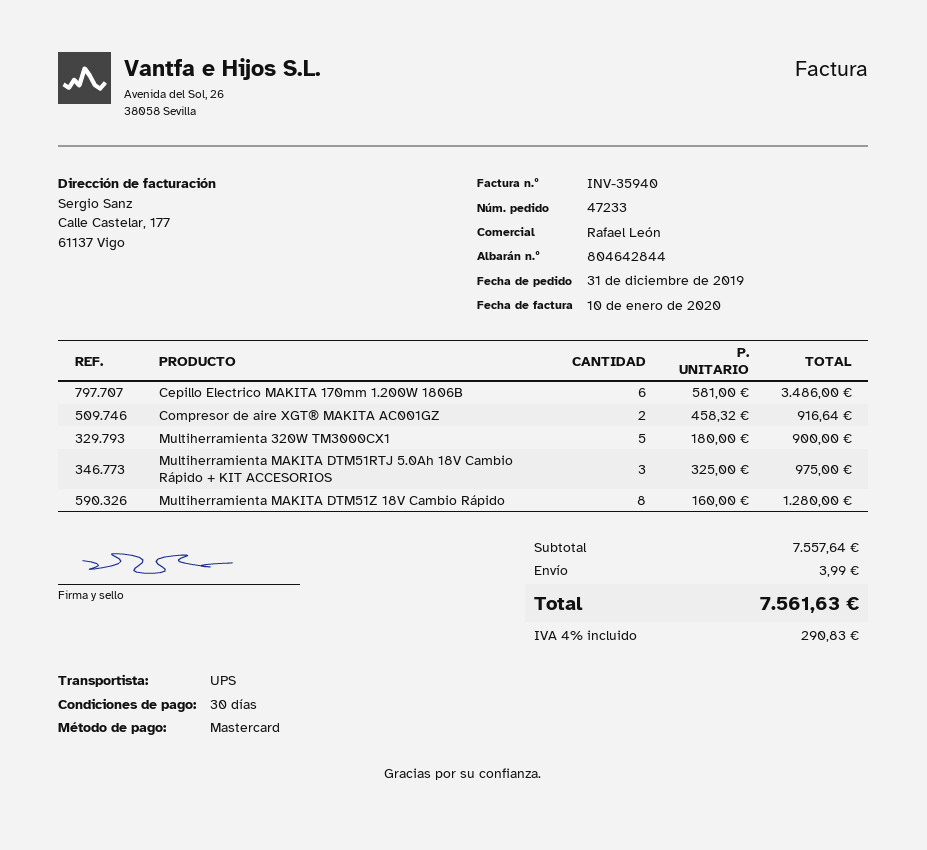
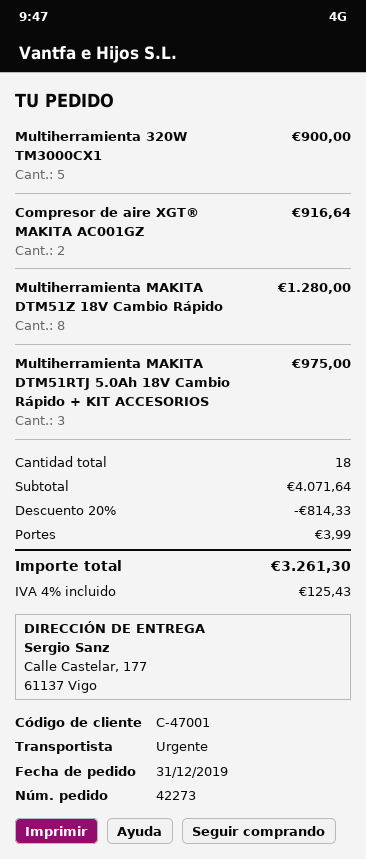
order number: 47233 -> 42273
shipping method: UPS -> express
Cepillo Electrico MAKITA 170mm 1.200W 1806B: 6 for 3486.00 -> none
subtotal: 7557.64 -> 4071.64
discount: none -> 20% = 814.33
tax: 4% = 290.83 -> 4% = 125.43
total: 7561.63 -> 3261.30

